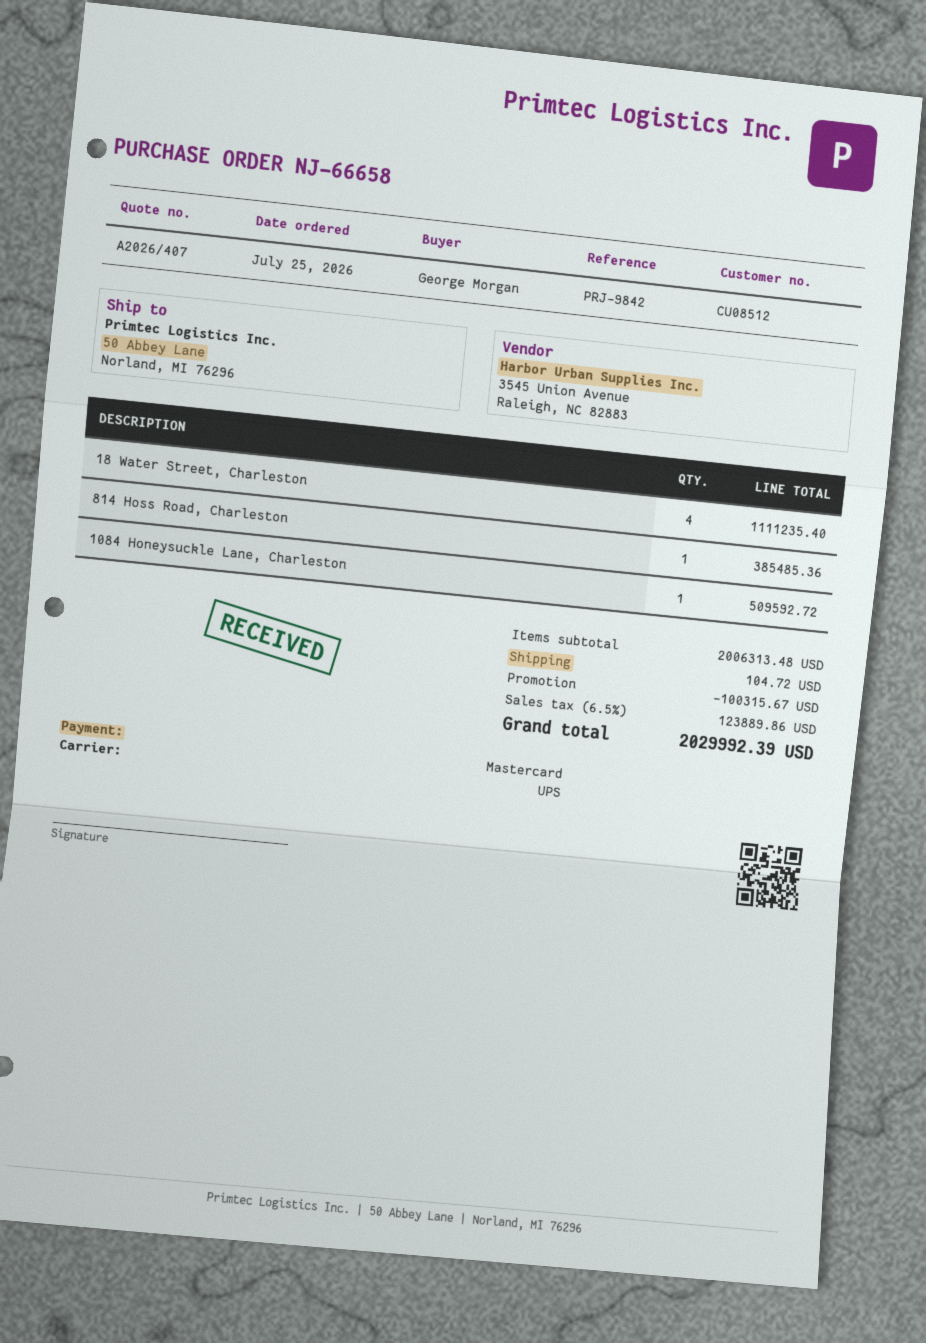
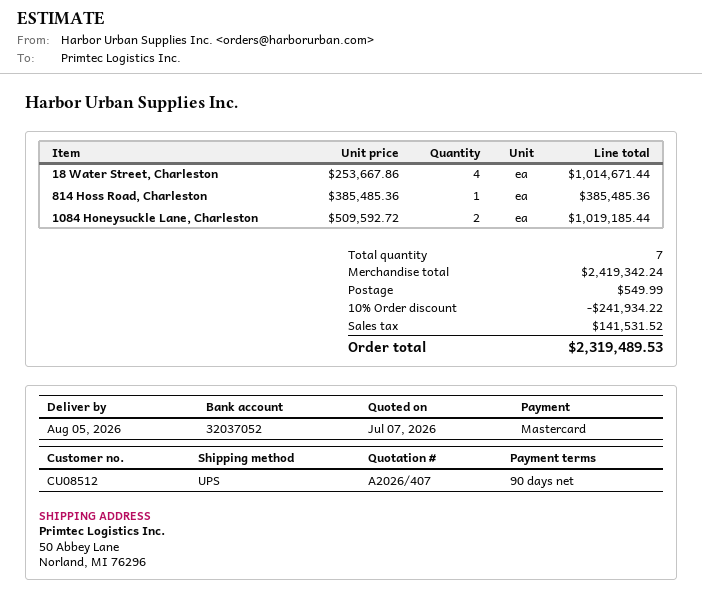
18 Water Street, Charleston: 4 for 1111235.40 -> 4 for 1014671.44
1084 Honeysuckle Lane, Charleston: 1 for 509592.72 -> 2 for 1019185.44
subtotal: 2006313.48 -> 2419342.24
discount: 100315.67 -> 241934.22
shipping: 104.72 -> 549.99
tax: 123889.86 -> 141531.52
total: 2029992.39 -> 2319489.53

